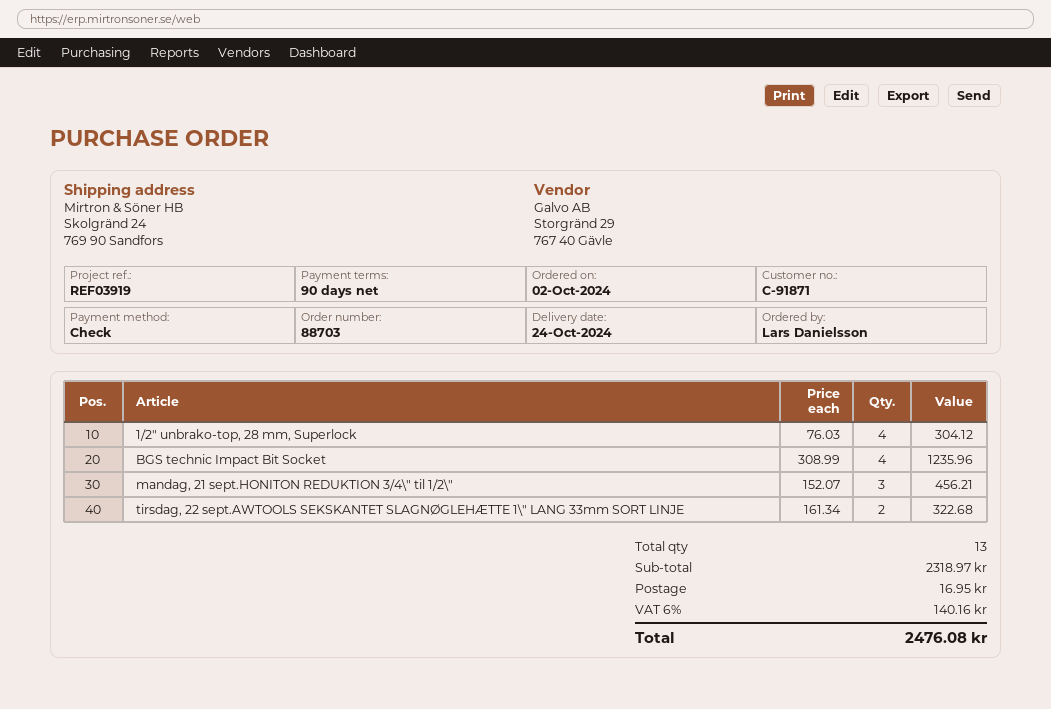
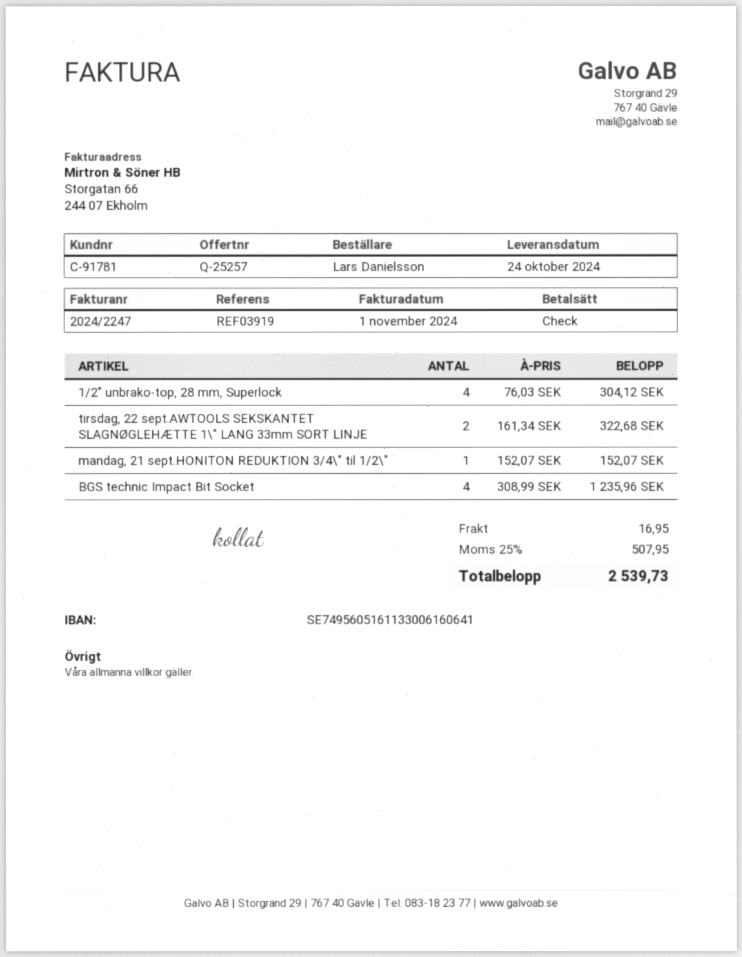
customer number: C-91871 -> C-91781
mandag, 21 sept.HONITON REDUKTION 3/4\" til 1/2\": 3 x 152.07 = 456.21 -> 1 x 152.07 = 152.07
tax: 6% = 140.16 -> 25% = 507.95
total: 2476.08 -> 2539.73

